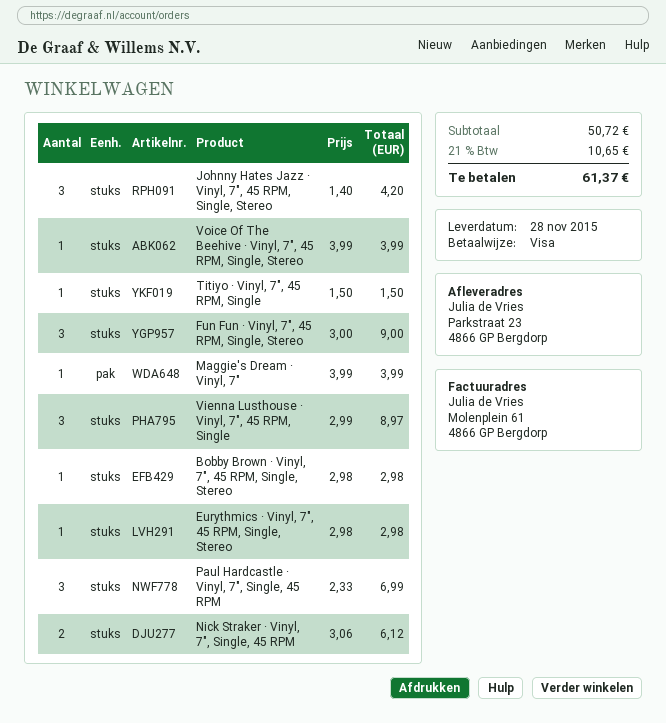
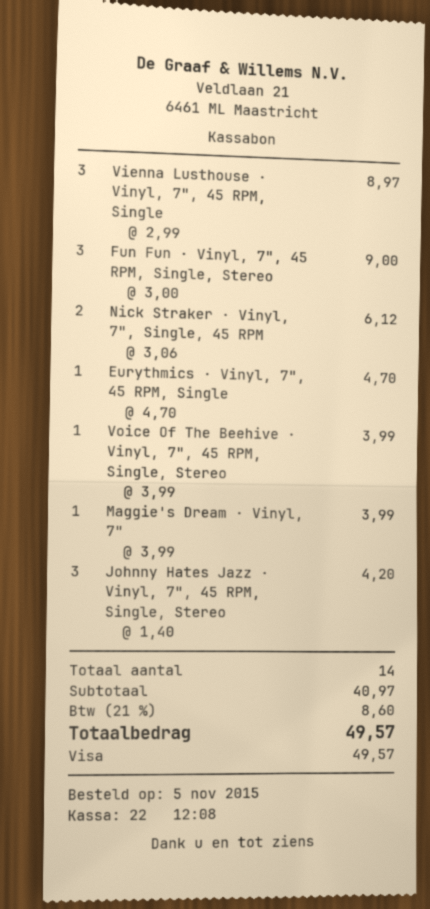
Titiyo · Vinyl, 7", 45 RPM, Single: 1 x 1.50 = 1.50 -> none
Bobby Brown · Vinyl, 7", 45 RPM, Single, Stereo: 1 x 2.98 = 2.98 -> none
Eurythmics · Vinyl, 7", 45 RPM, Single, Stereo: 1 x 2.98 = 2.98 -> none
Paul Hardcastle · Vinyl, 7", Single, 45 RPM: 3 x 2.33 = 6.99 -> none
Eurythmics · Vinyl, 7", 45 RPM, Single: none -> 1 x 4.70 = 4.70
subtotal: 50.72 -> 40.97
tax: 21% = 10.65 -> 21% = 8.60
total: 61.37 -> 49.57

